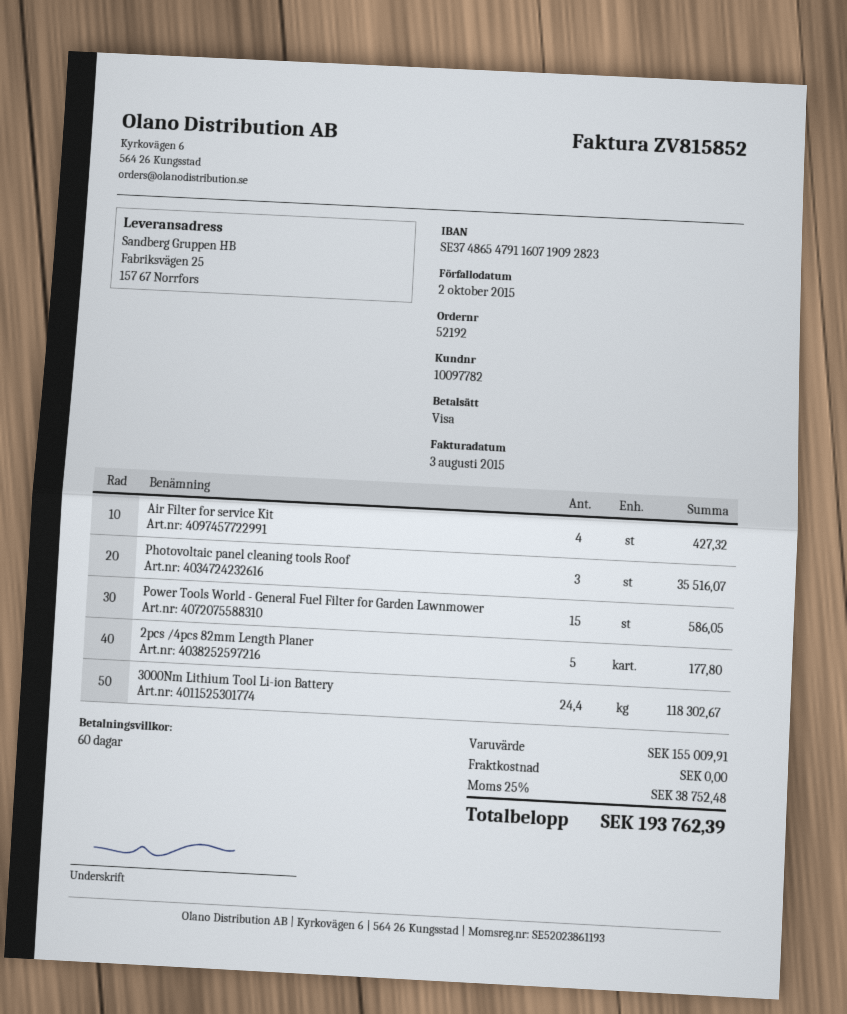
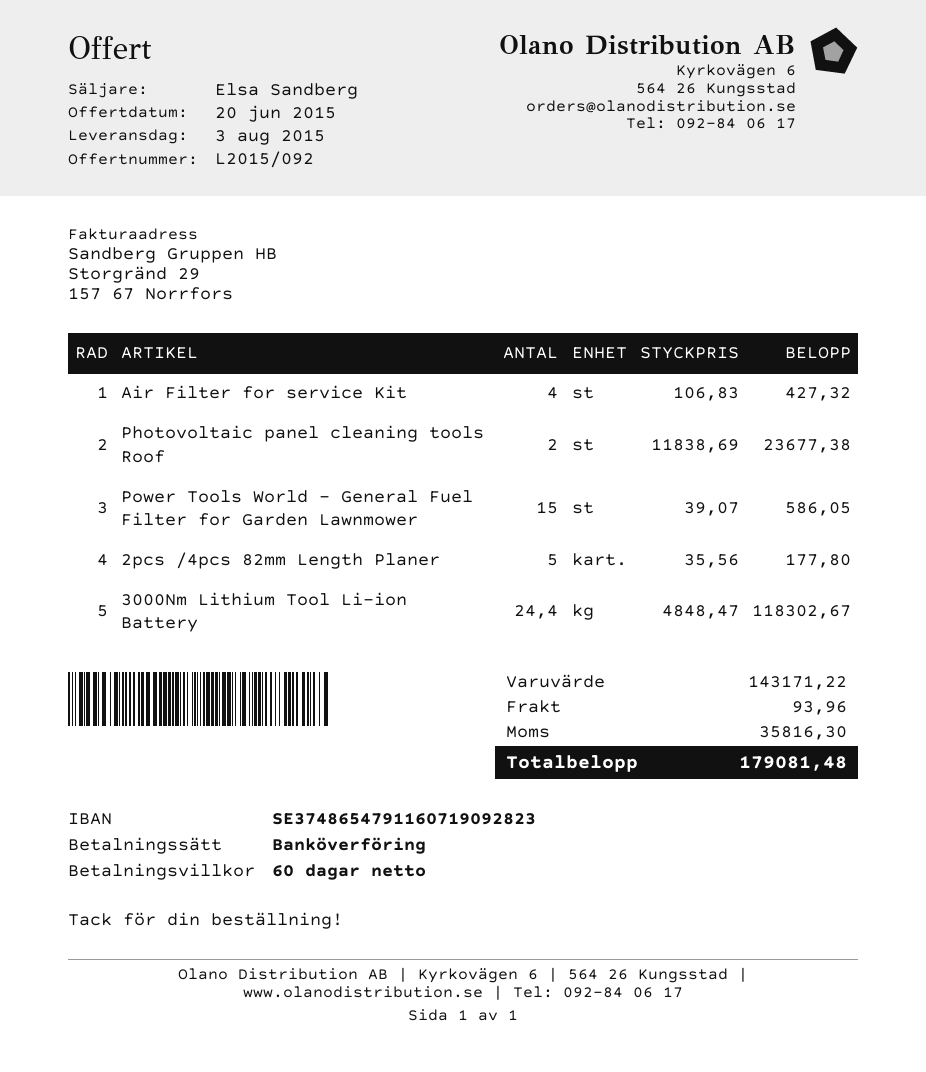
payment method: Visa -> bank transfer
Photovoltaic panel cleaning tools Roof: 3 for 35516.07 -> 2 for 23677.38
subtotal: 155009.91 -> 143171.22
shipping: 0.00 -> 93.96
tax: 38752.48 -> 35816.30
total: 193762.39 -> 179081.48

